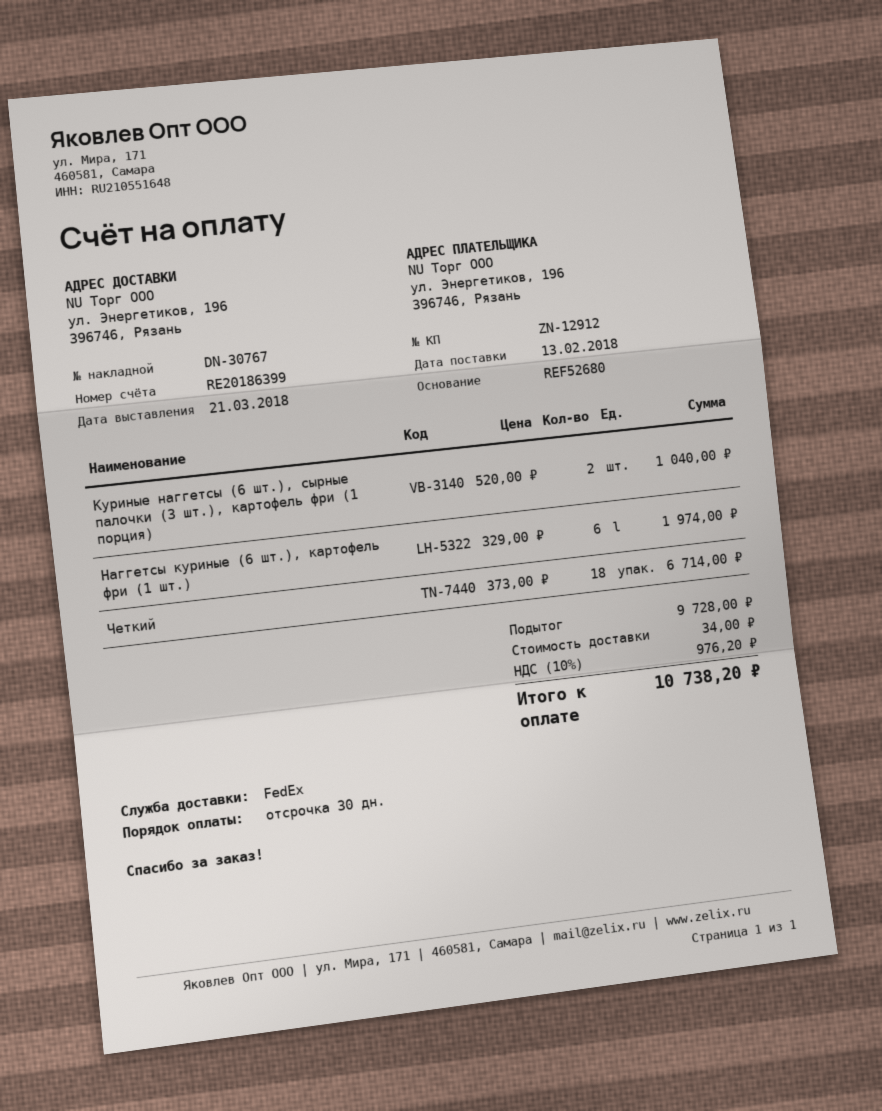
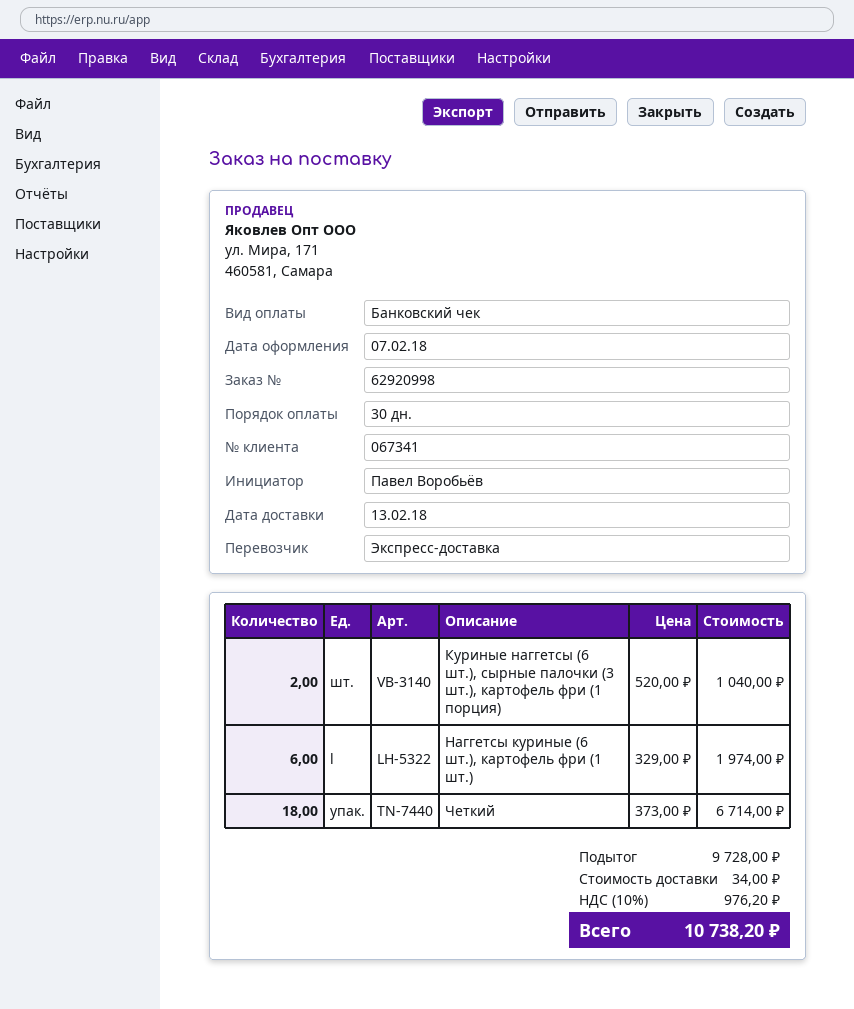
shipping method: FedEx -> express

